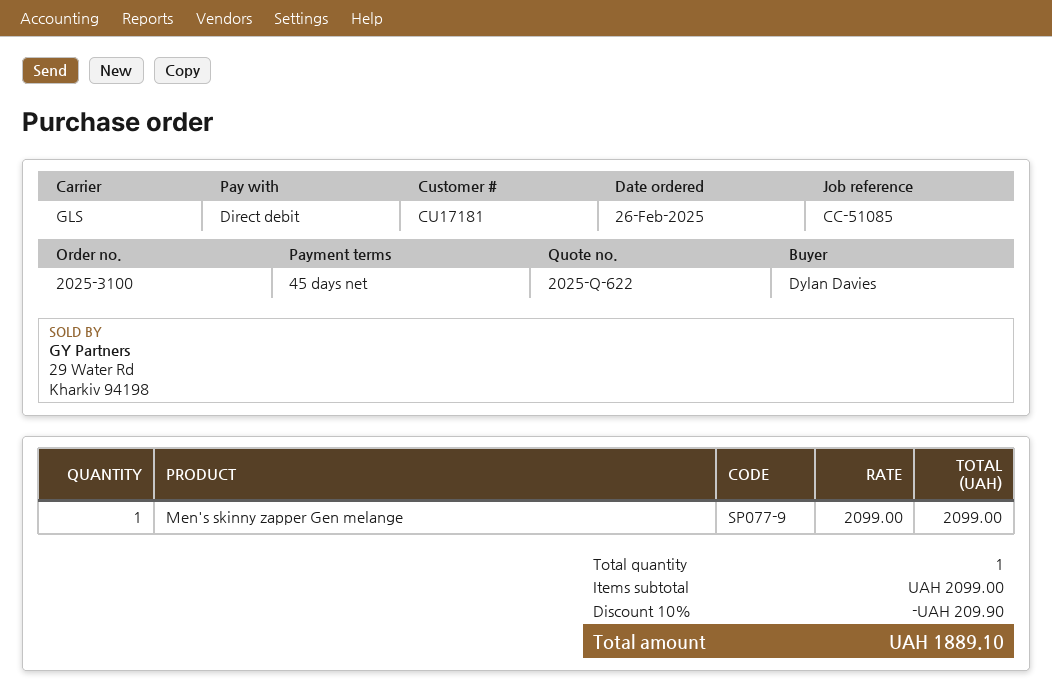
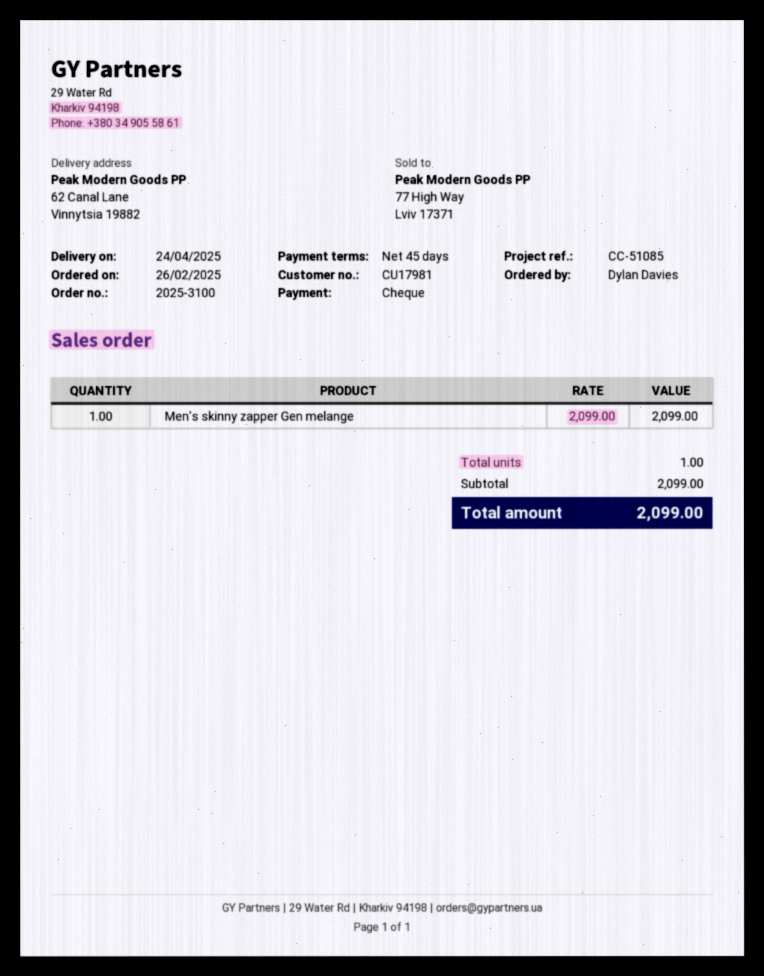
customer number: CU17181 -> CU17981
payment method: direct debit -> cheque
discount: 10% = 209.90 -> none
total: 1889.10 -> 2099.00

